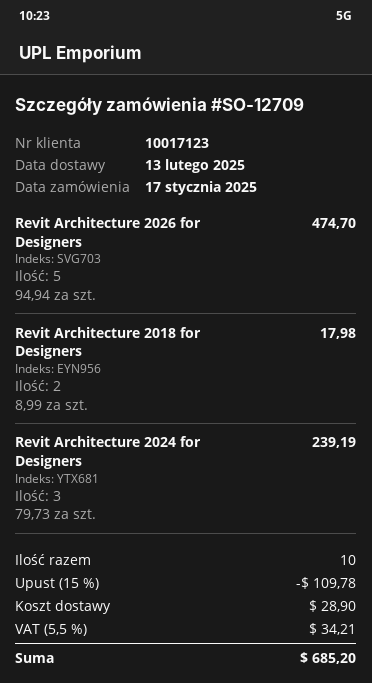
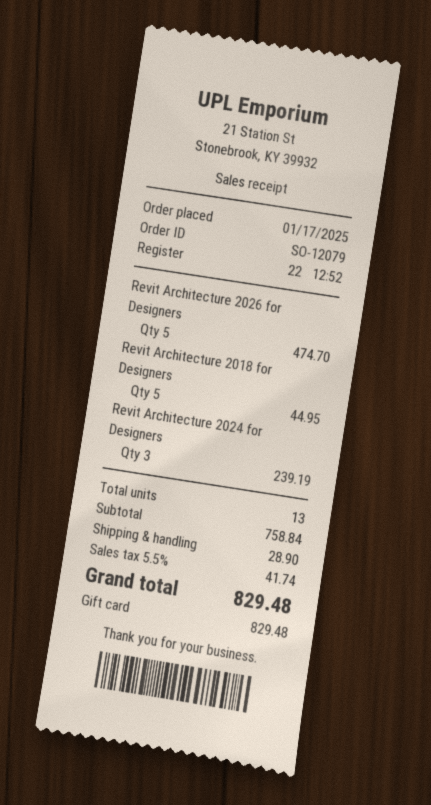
order number: SO-12709 -> SO-12079
Revit Architecture 2018 for Designers: 2 for 17.98 -> 5 for 44.95
total quantity: 10 -> 13
discount: 15% = 109.78 -> none
tax: 5.5% = 34.21 -> 5.5% = 41.74
total: 685.20 -> 829.48

